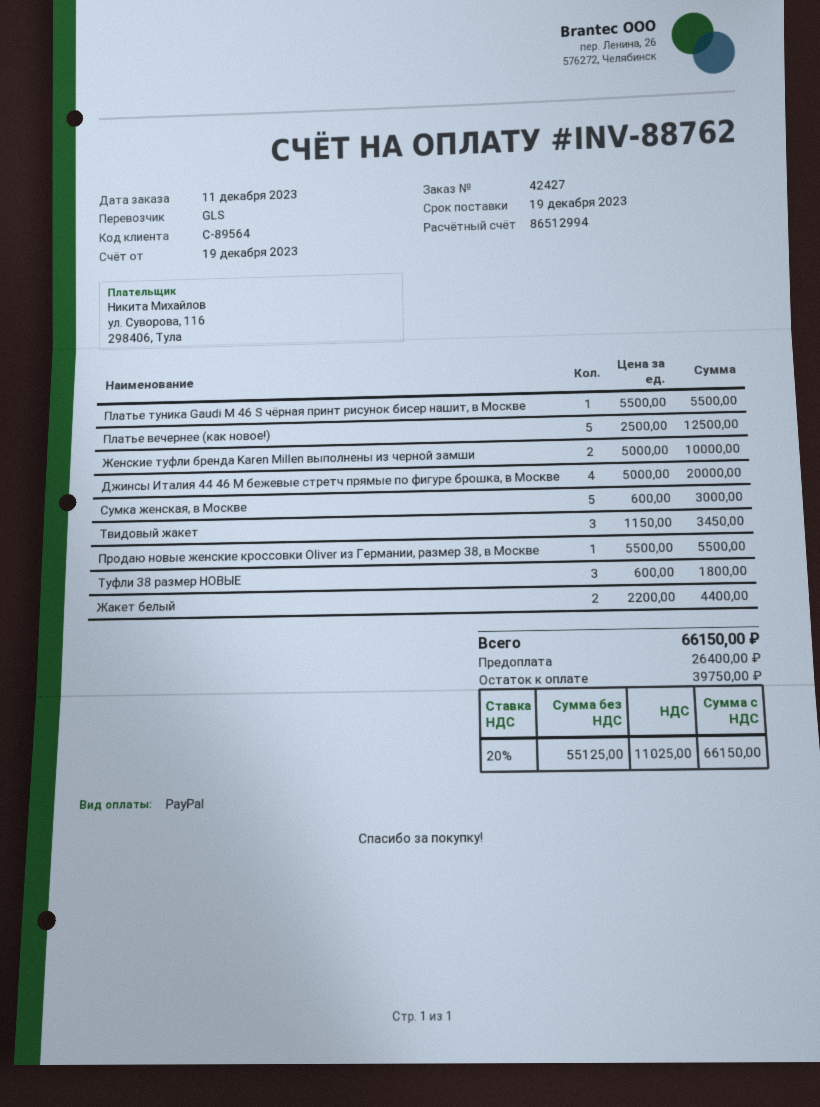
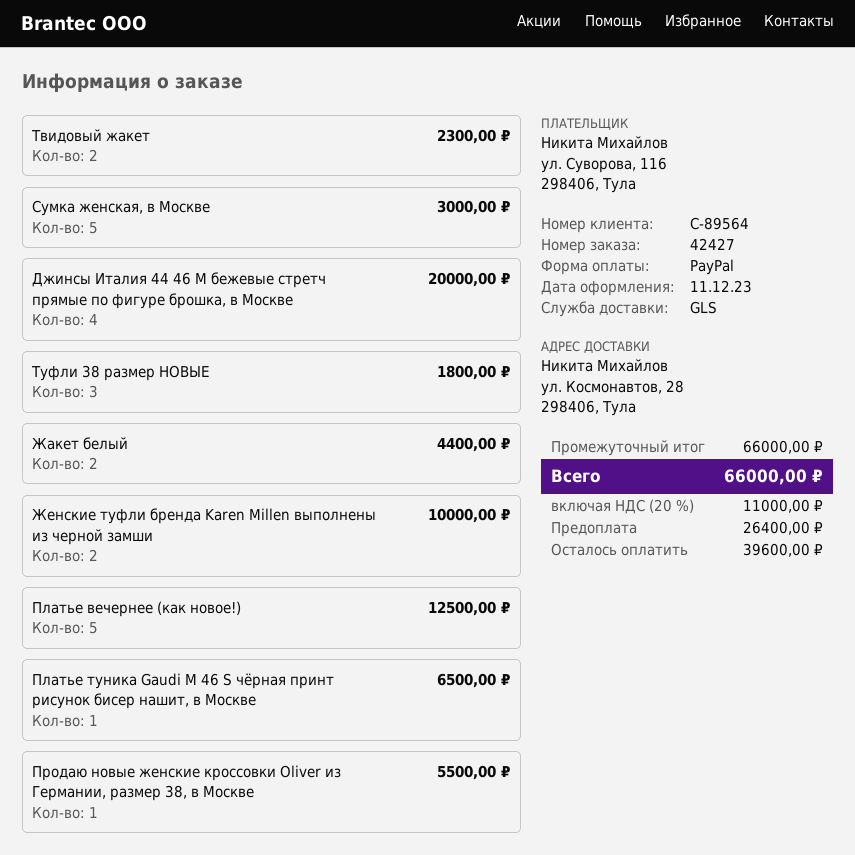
Платье туника Gaudi М 46 S чёрная принт рисунок бисер нашит, в Москве: 1 for 5500.00 -> 1 for 6500.00
Твидовый жакет: 3 for 3450.00 -> 2 for 2300.00
tax: 20% = 11025.00 -> 20% = 11000.00
total: 66150.00 -> 66000.00
balance: 39750.00 -> 39600.00

